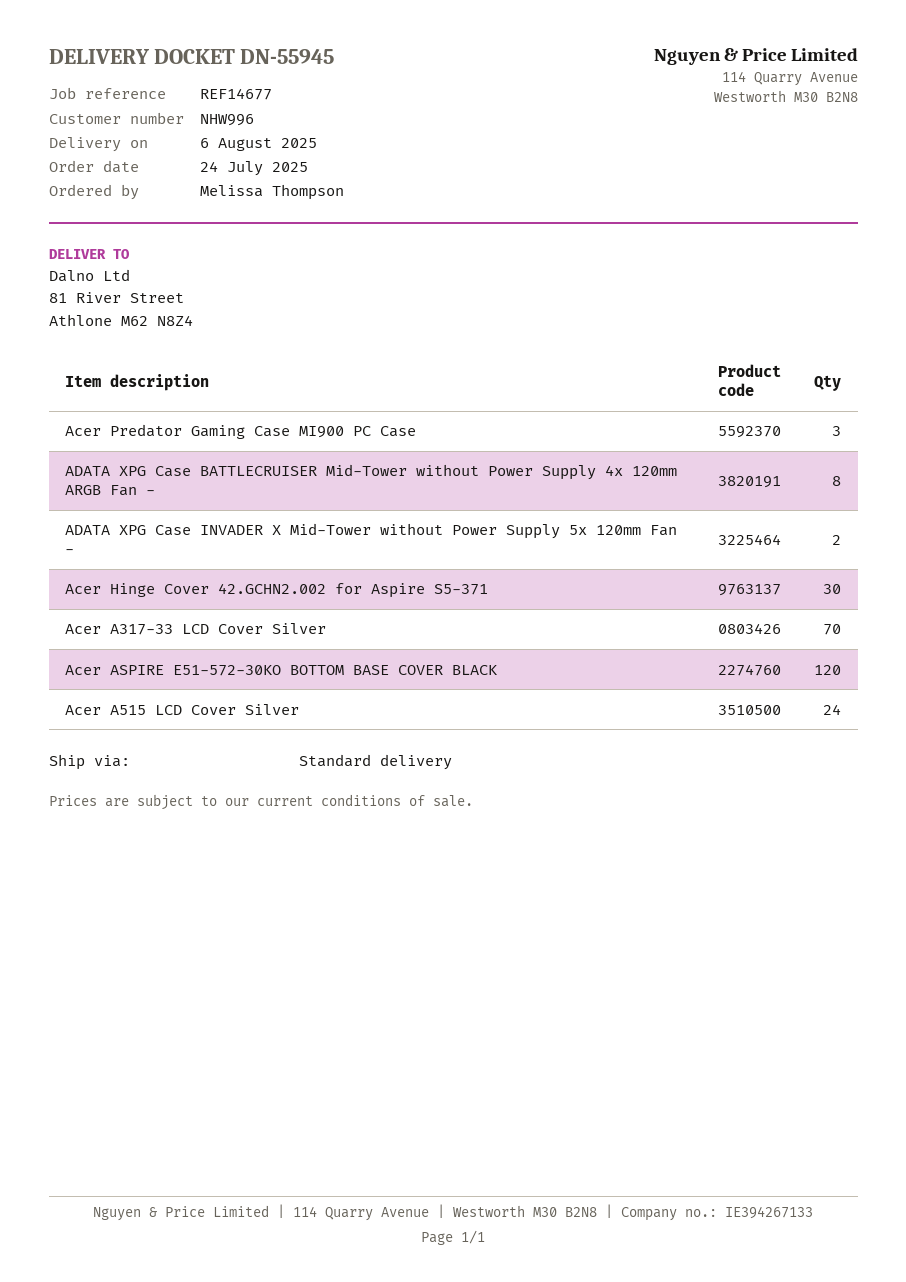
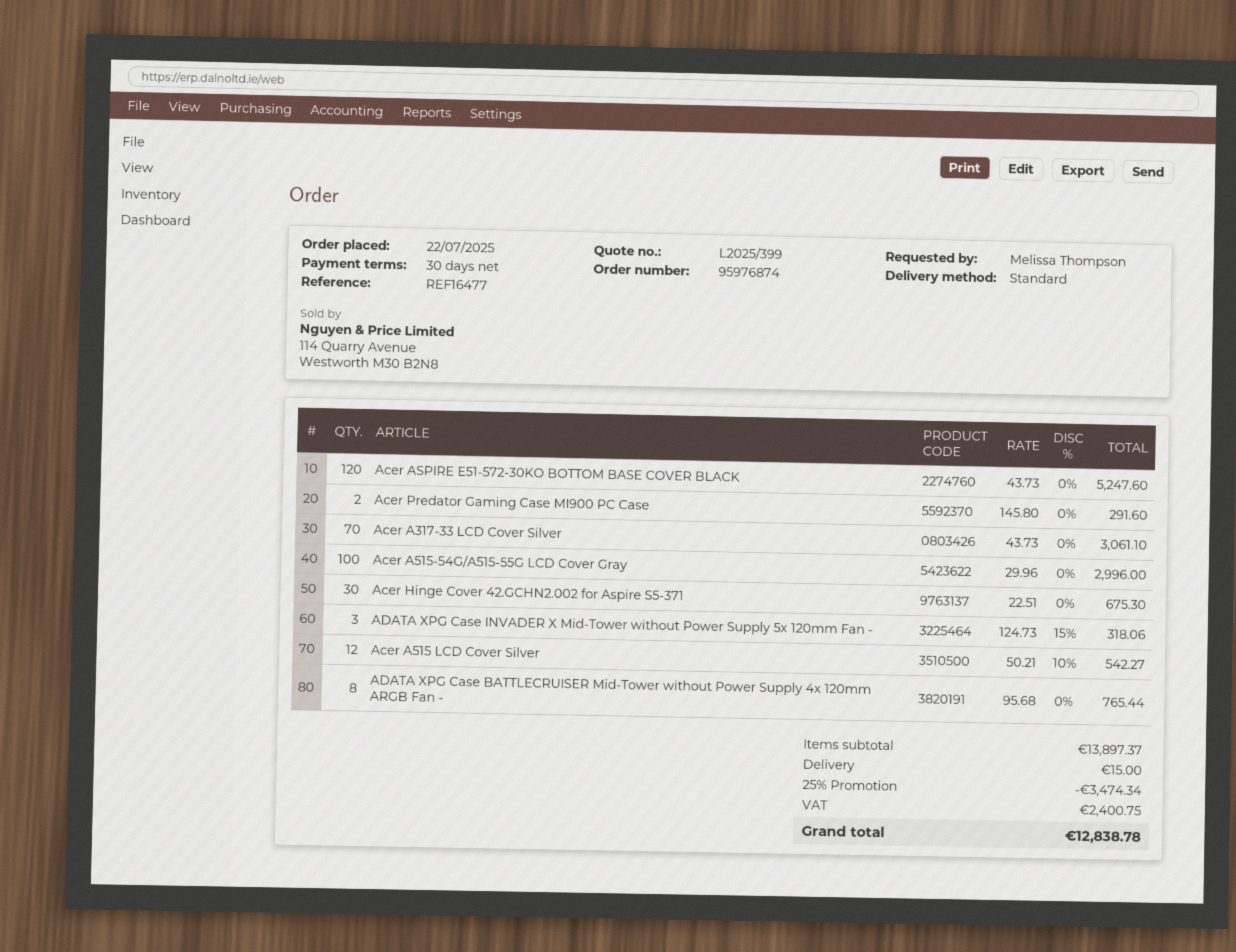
order date: 2025-07-24 -> 2025-07-22
reference: REF14677 -> REF16477
Acer Predator Gaming Case MI900 PC Case: 3 -> 2
ADATA XPG Case INVADER X Mid-Tower without Power Supply 5x 120mm Fan -: 2 -> 3
Acer A515 LCD Cover Silver: 24 -> 12
Acer A515-54G/A515-55G LCD Cover Gray: none -> 100

